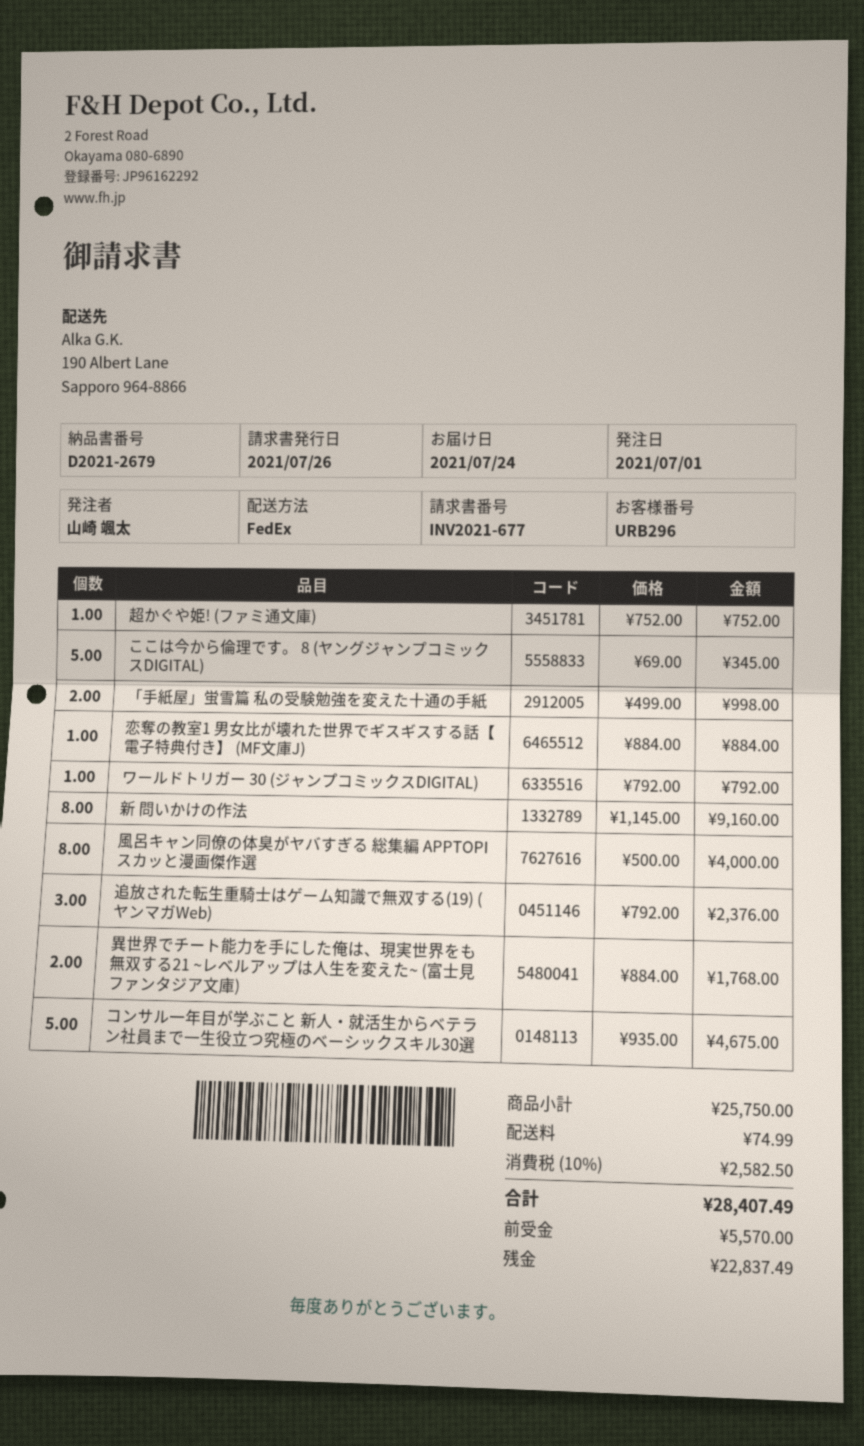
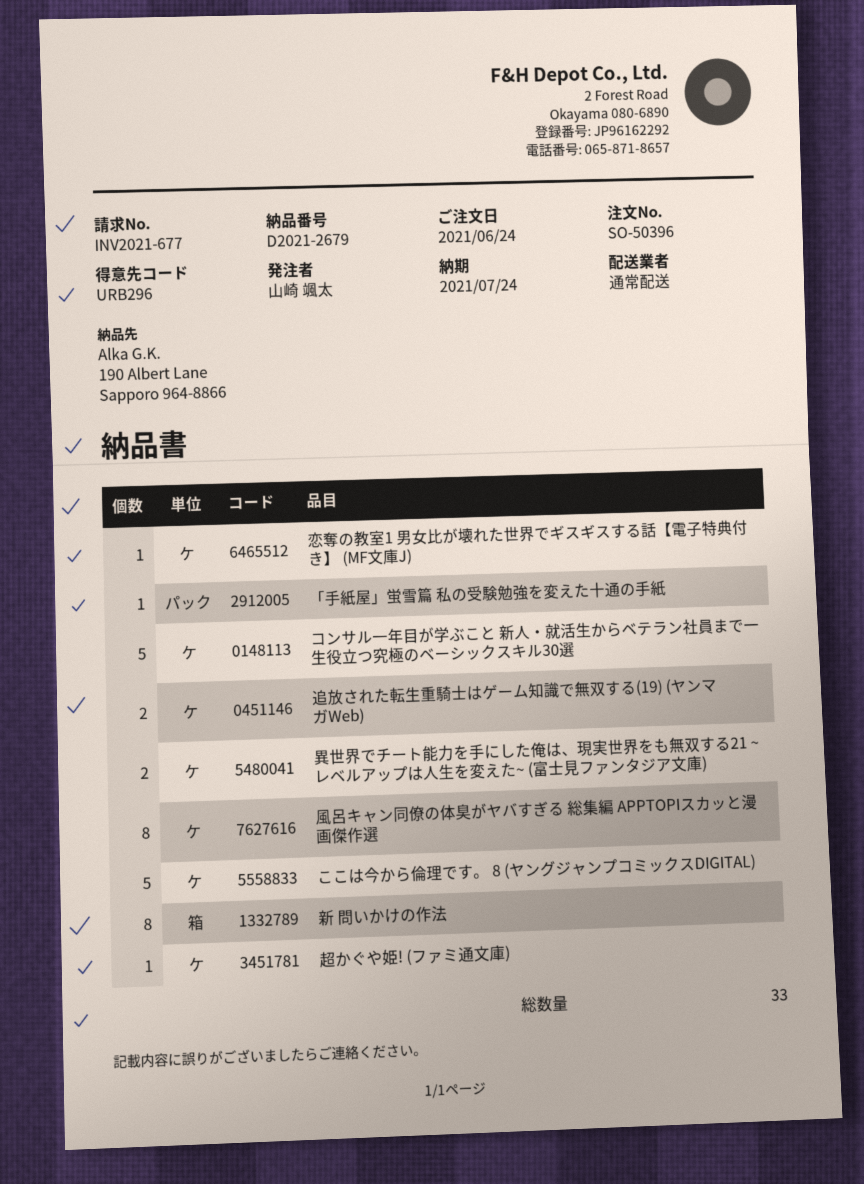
order date: 2021-07-01 -> 2021-06-24
shipping method: FedEx -> standard
「手紙屋」蛍雪篇 私の受験勉強を変えた十通の手紙: 2 -> 1
ワールドトリガー 30 (ジャンプコミックスDIGITAL): 1 -> none
追放された転生重騎士はゲーム知識で無双する(19) (ヤンマガWeb): 3 -> 2

